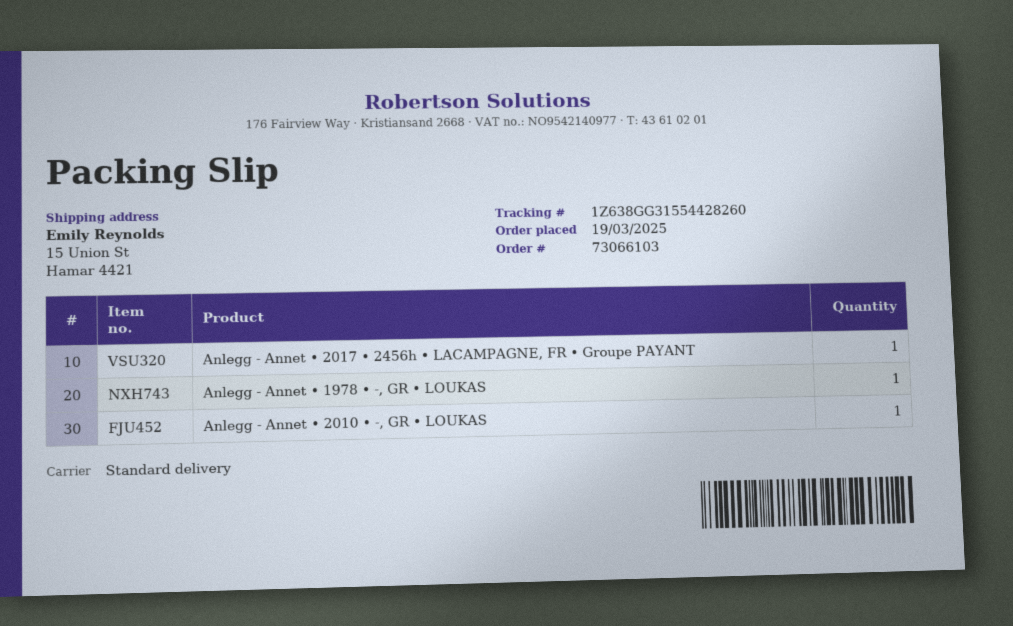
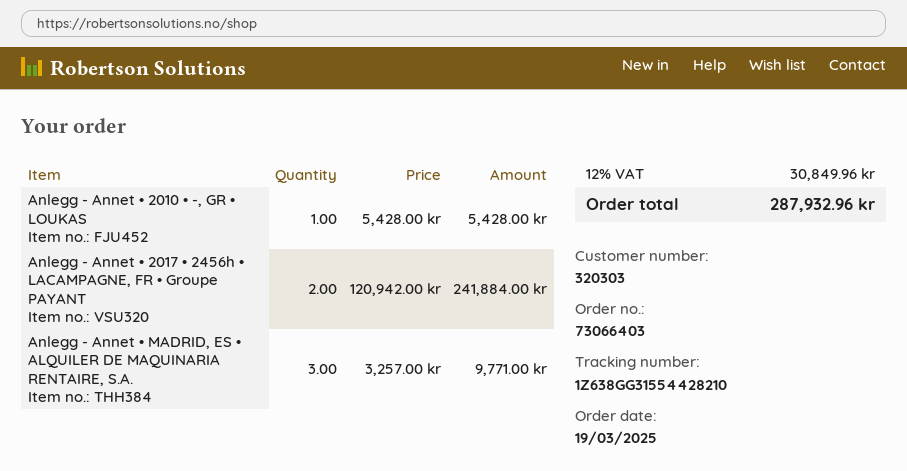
order number: 73066103 -> 73066403
tracking number: 1Z638GG31554428260 -> 1Z638GG31554428210
Anlegg - Annet • 2017 • 2456h • LACAMPAGNE, FR • Groupe PAYANT: 1 -> 2
Anlegg - Annet • 1978 • -, GR • LOUKAS: 1 -> none
Anlegg - Annet • MADRID, ES • ALQUILER DE MAQUINARIA RENTAIRE, S.A.: none -> 3

